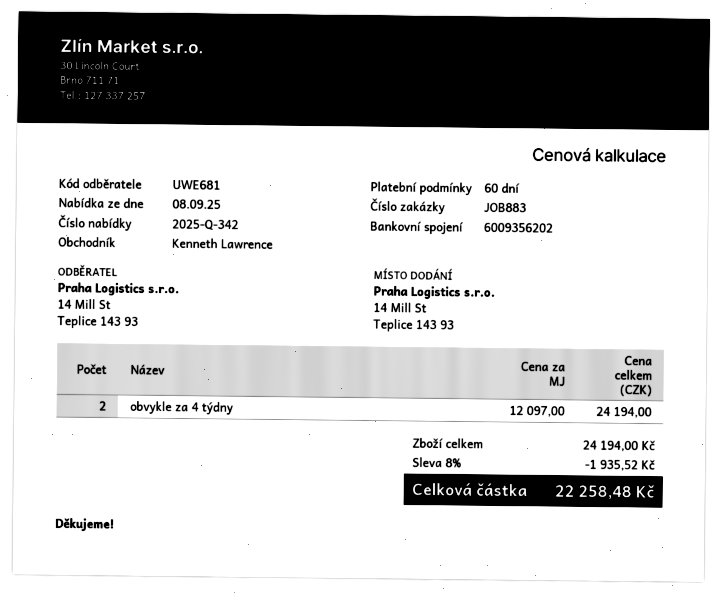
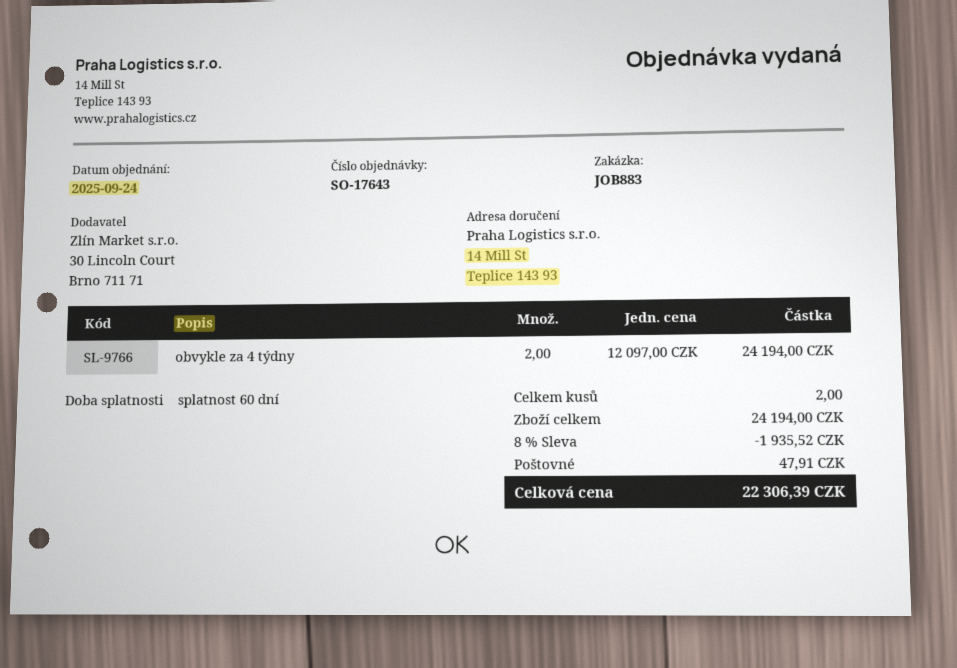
shipping: none -> 47.91
total: 22258.48 -> 22306.39

